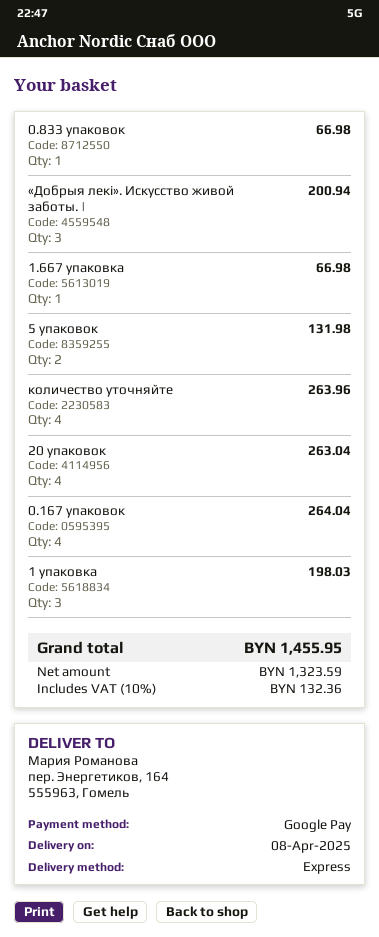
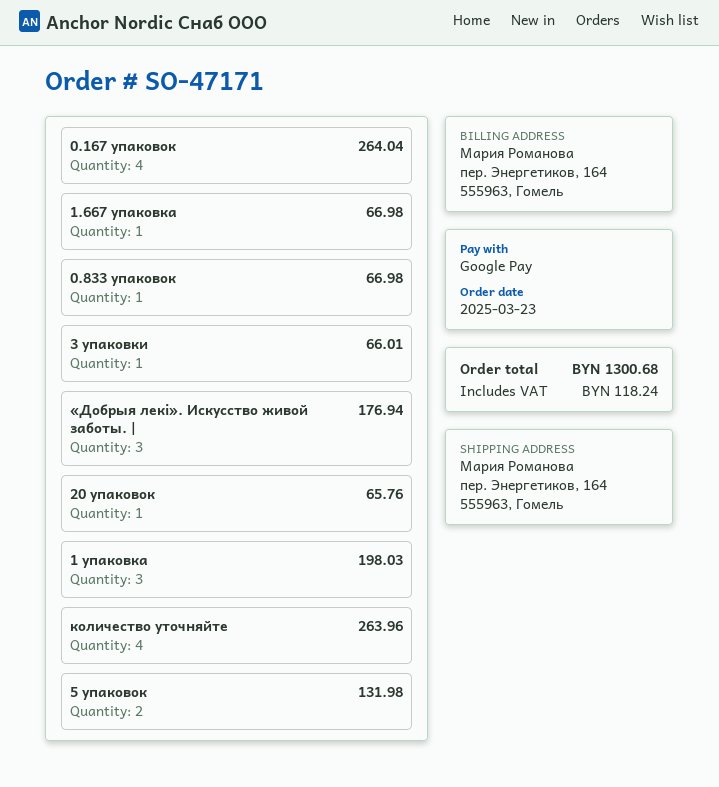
«Добрыя лекi». Искусство живой заботы. |: 3 for 200.94 -> 3 for 176.94
20 упаковок: 4 for 263.04 -> 1 for 65.76
3 упаковки: none -> 1 for 66.01
tax: 132.36 -> 118.24
total: 1455.95 -> 1300.68

